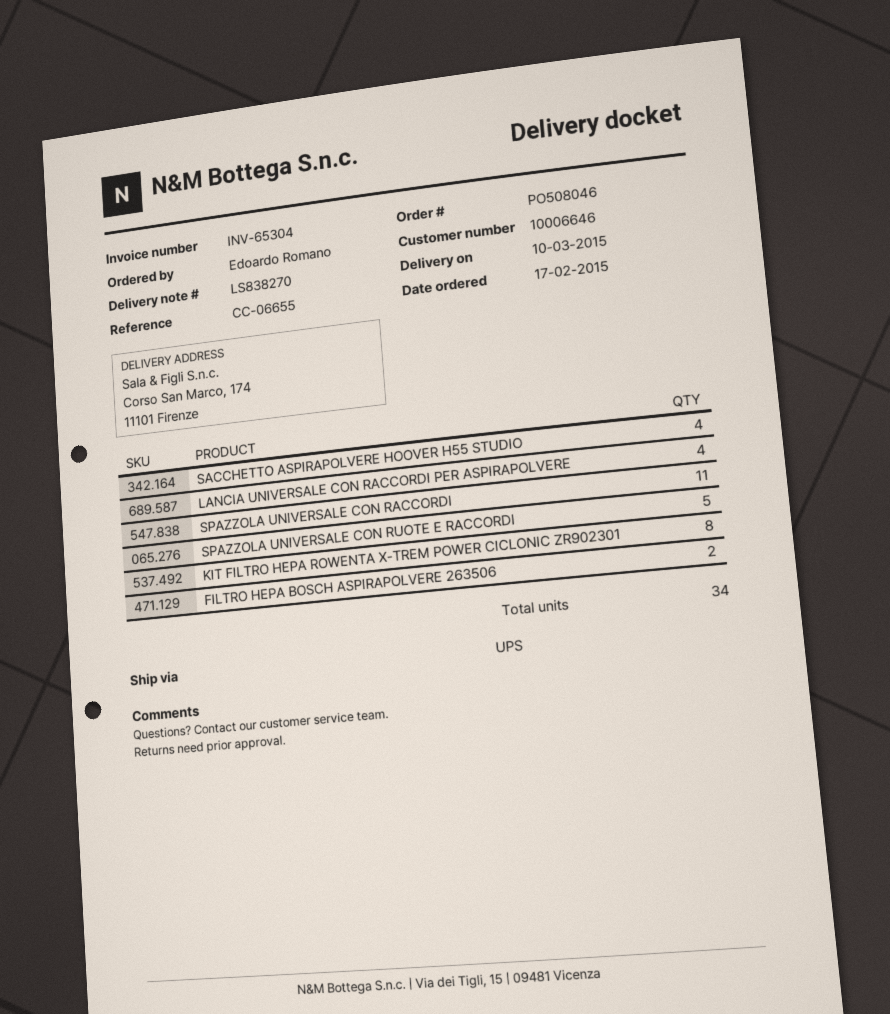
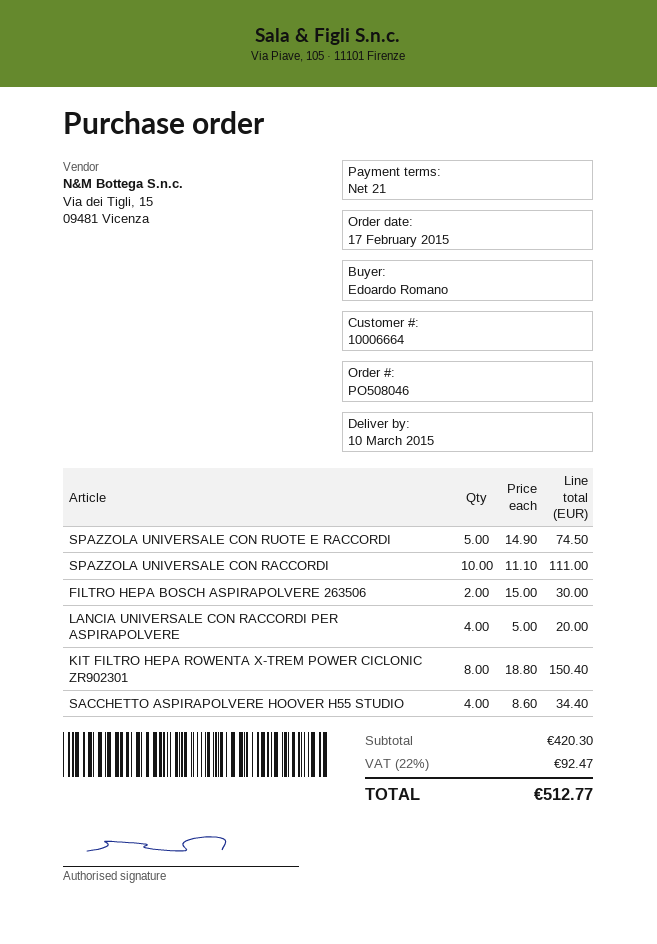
customer number: 10006646 -> 10006664
SPAZZOLA UNIVERSALE CON RACCORDI: 11 -> 10

